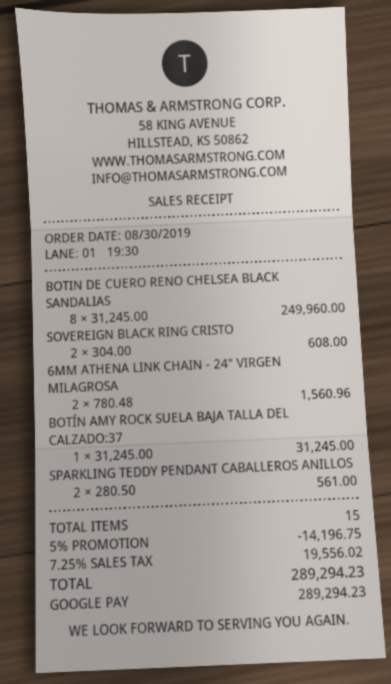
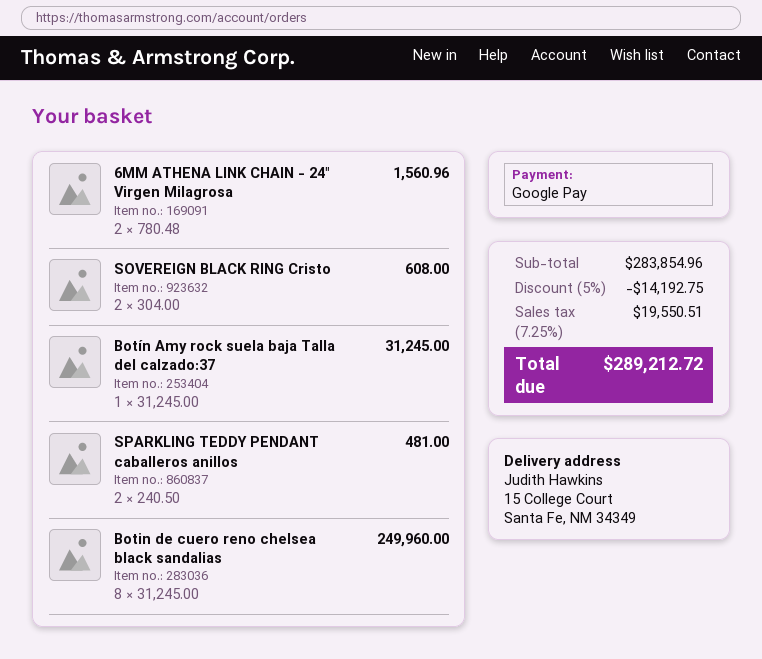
SPARKLING TEDDY PENDANT CABALLEROS ANILLOS: 2 x 280.50 = 561.00 -> 2 x 240.50 = 481.00
discount: 5% = 14196.75 -> 5% = 14192.75
tax: 7.25% = 19556.02 -> 7.25% = 19550.51
total: 289294.23 -> 289212.72

